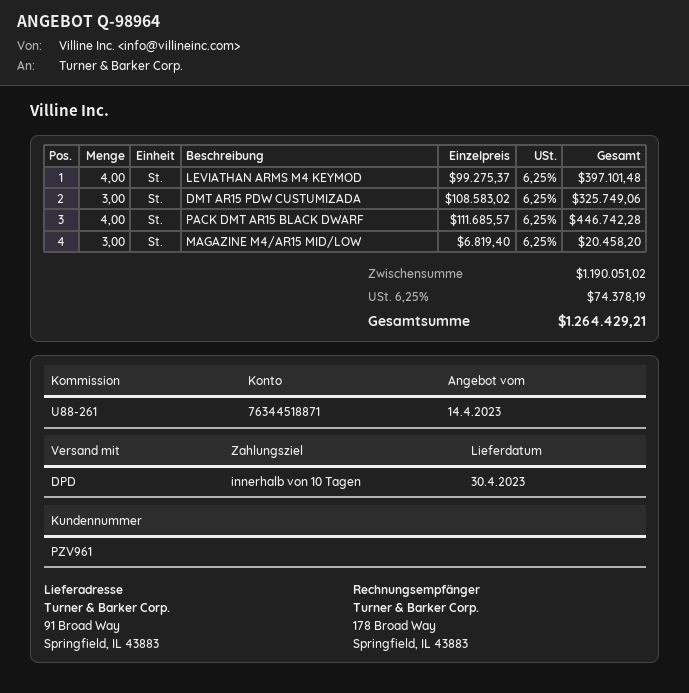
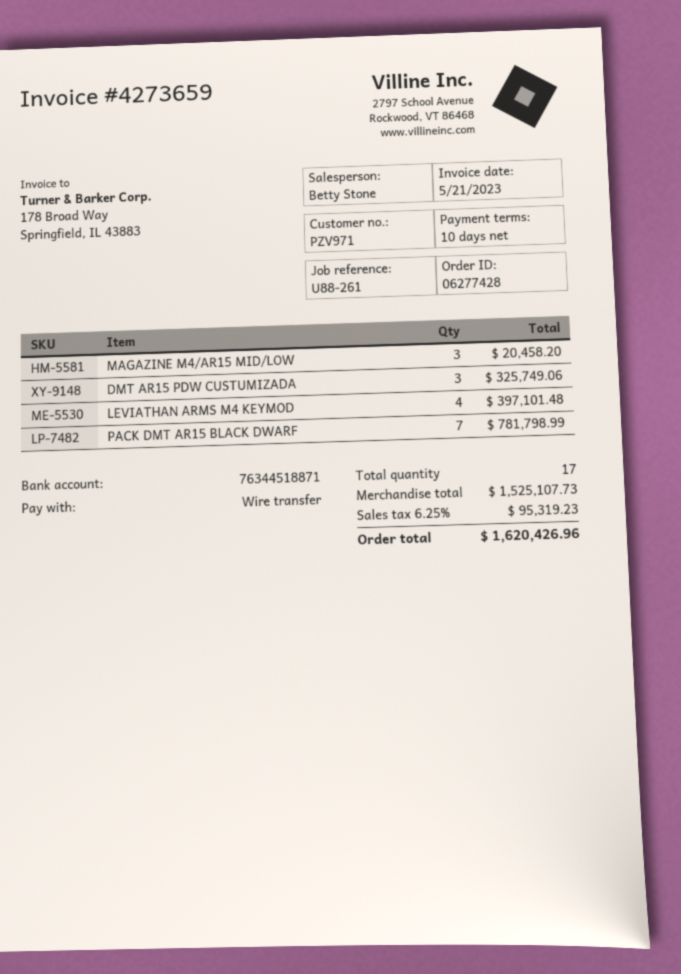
customer number: PZV961 -> PZV971
PACK DMT AR15 BLACK DWARF: 4 for 446742.28 -> 7 for 781798.99
subtotal: 1190051.02 -> 1525107.73
tax: 6.25% = 74378.19 -> 6.25% = 95319.23
total: 1264429.21 -> 1620426.96

